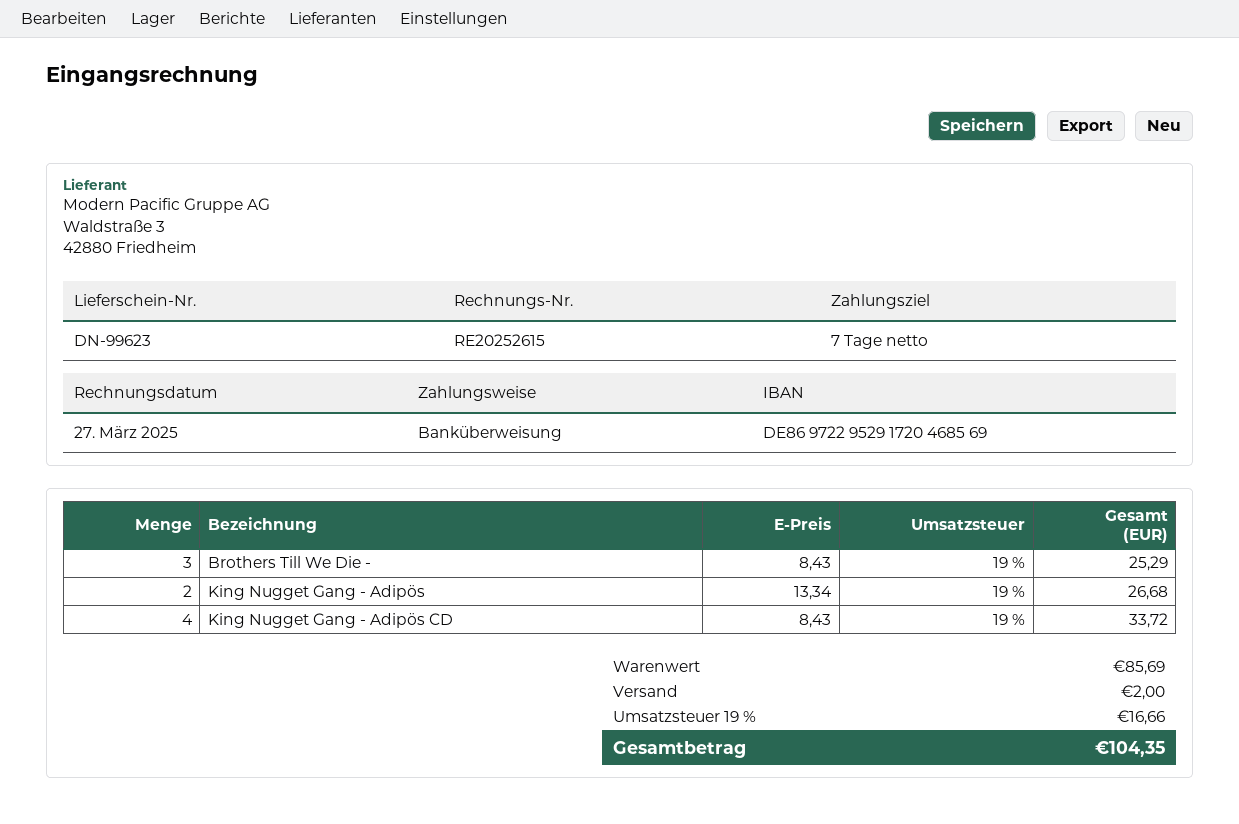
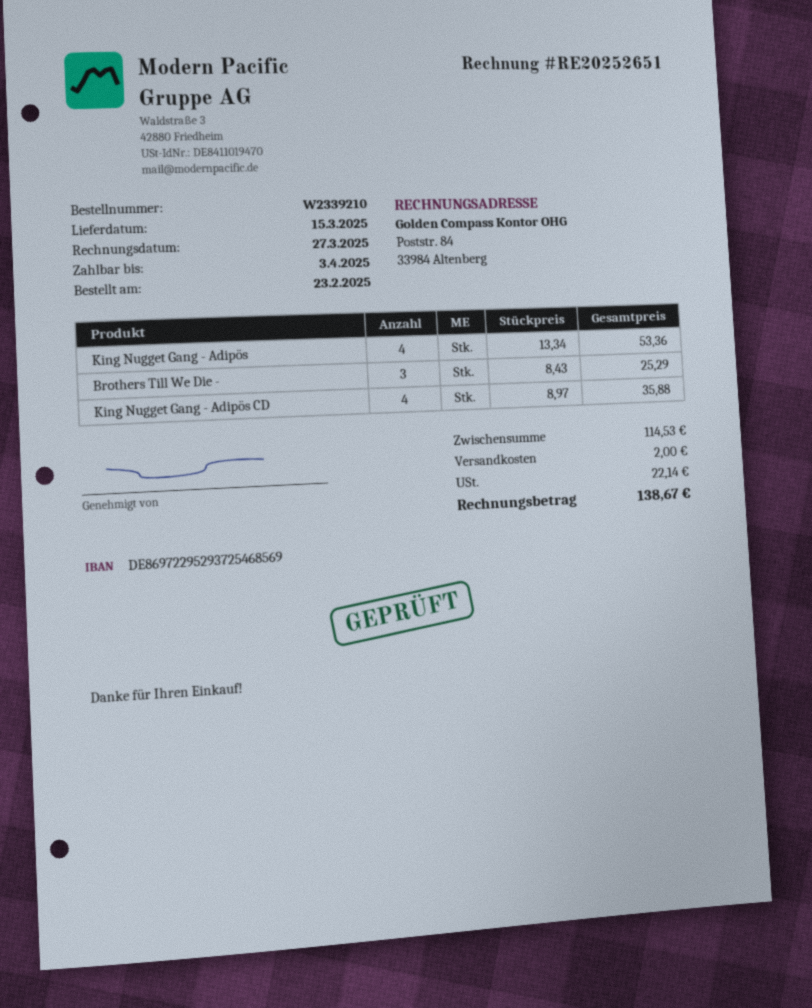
invoice number: RE20252615 -> RE20252651
bank account: DE86972295291720468569 -> DE86972295293725468569
King Nugget Gang - Adipös: 2 x 13.34 = 26.68 -> 4 x 13.34 = 53.36
King Nugget Gang - Adipös CD: 4 x 8.43 = 33.72 -> 4 x 8.97 = 35.88
subtotal: 85.69 -> 114.53
tax: 16.66 -> 22.14
total: 104.35 -> 138.67

